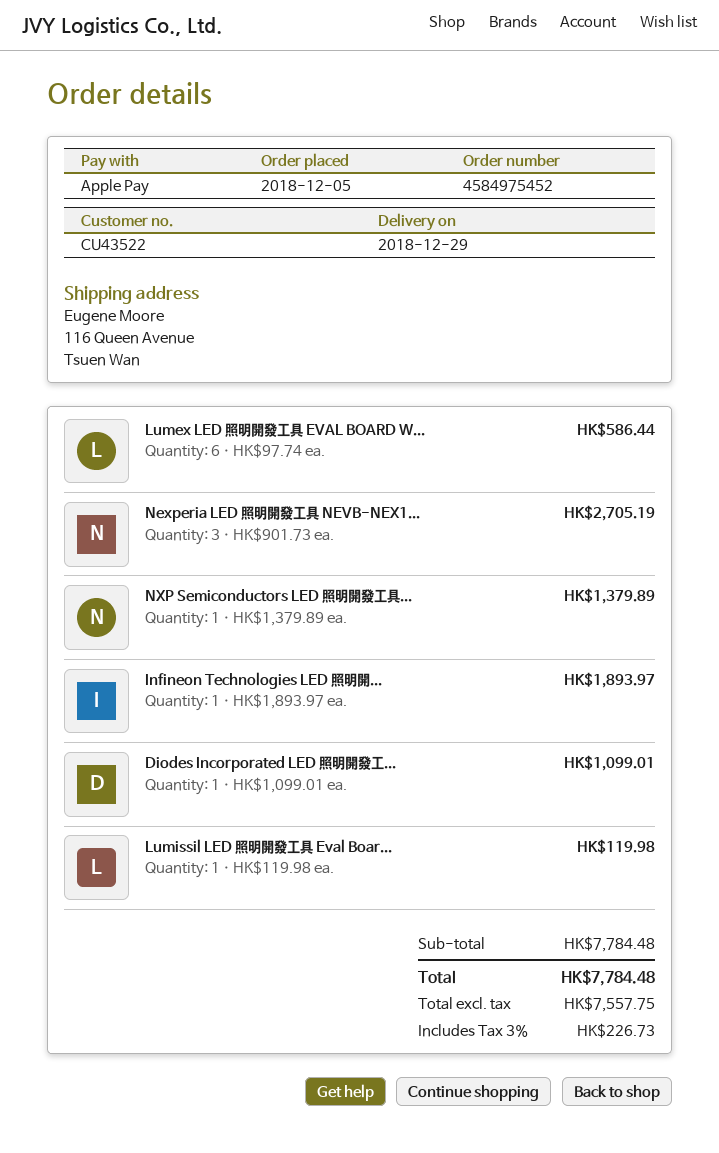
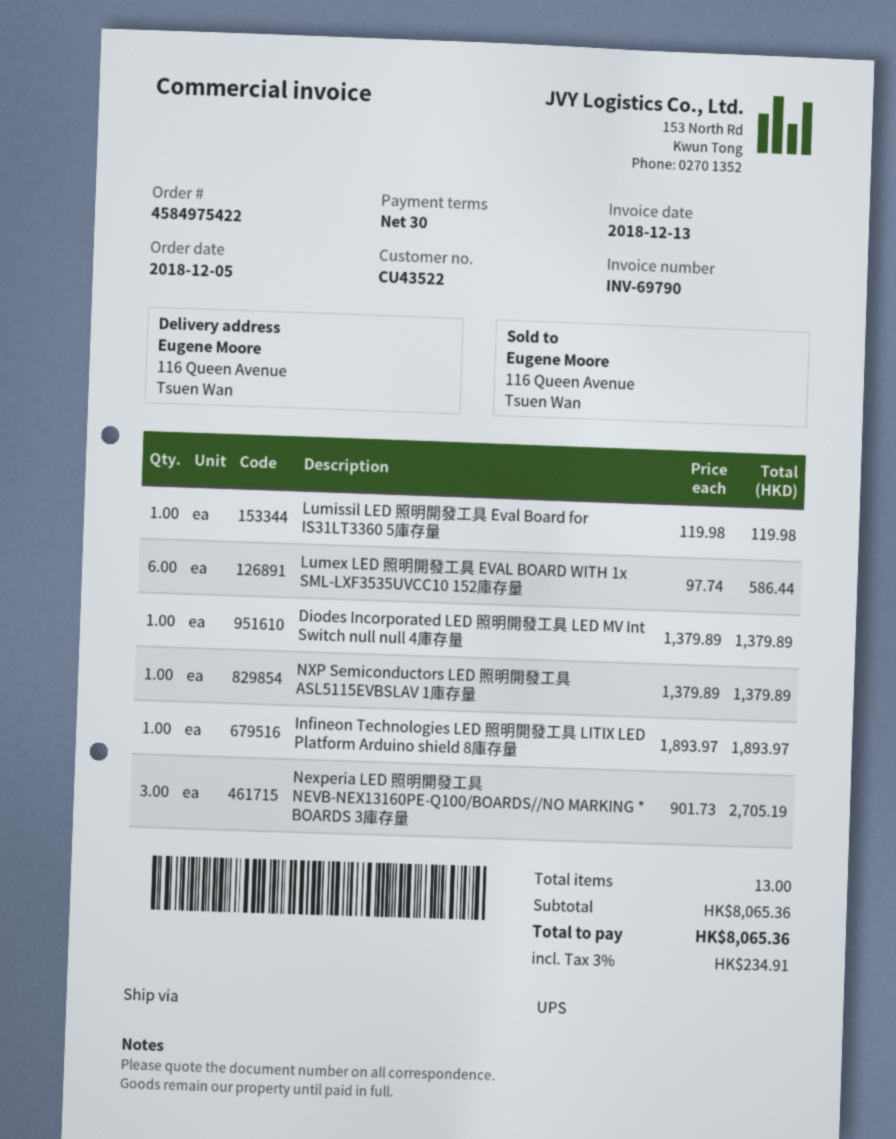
order number: 4584975452 -> 4584975422
Diodes Incorporated LED 照明開發工...: 1 x 1099.01 = 1099.01 -> 1 x 1379.89 = 1379.89
subtotal: 7784.48 -> 8065.36
tax: 3% = 226.73 -> 3% = 234.91
total: 7784.48 -> 8065.36

